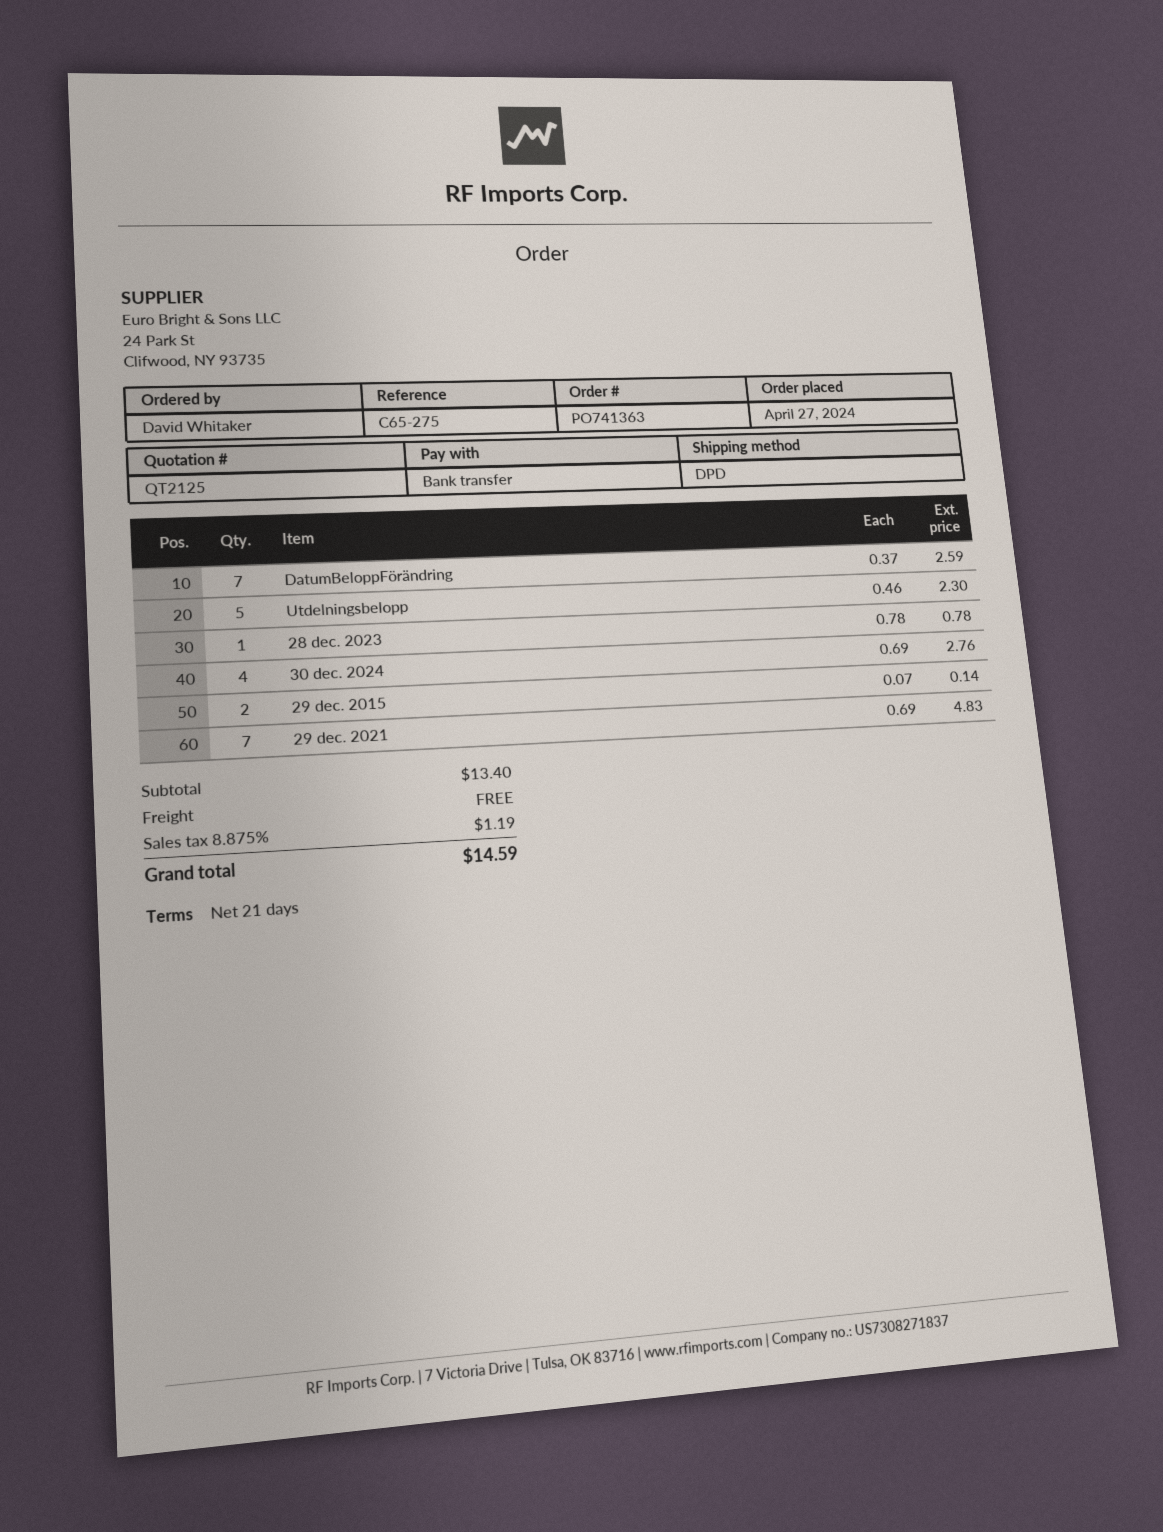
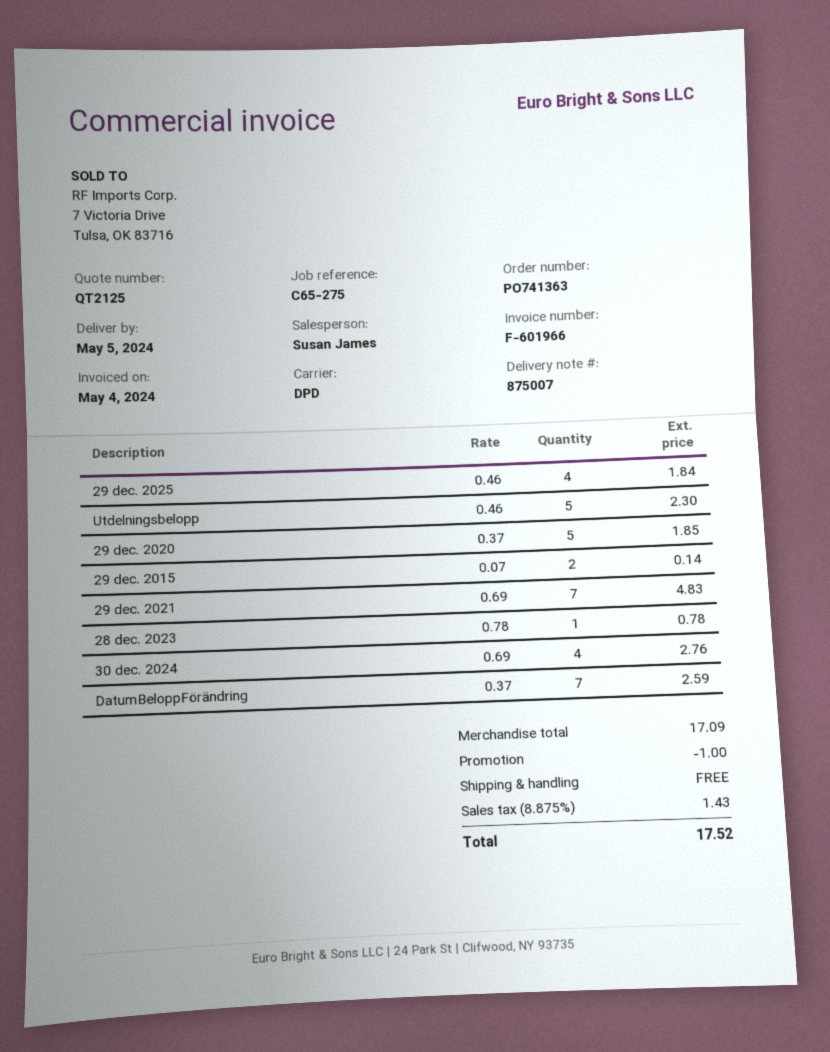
29 dec. 2025: none -> 4 x 0.46 = 1.84
29 dec. 2020: none -> 5 x 0.37 = 1.85
subtotal: 13.40 -> 17.09
discount: none -> 1.00
tax: 8.875% = 1.19 -> 8.875% = 1.43
total: 14.59 -> 17.52

